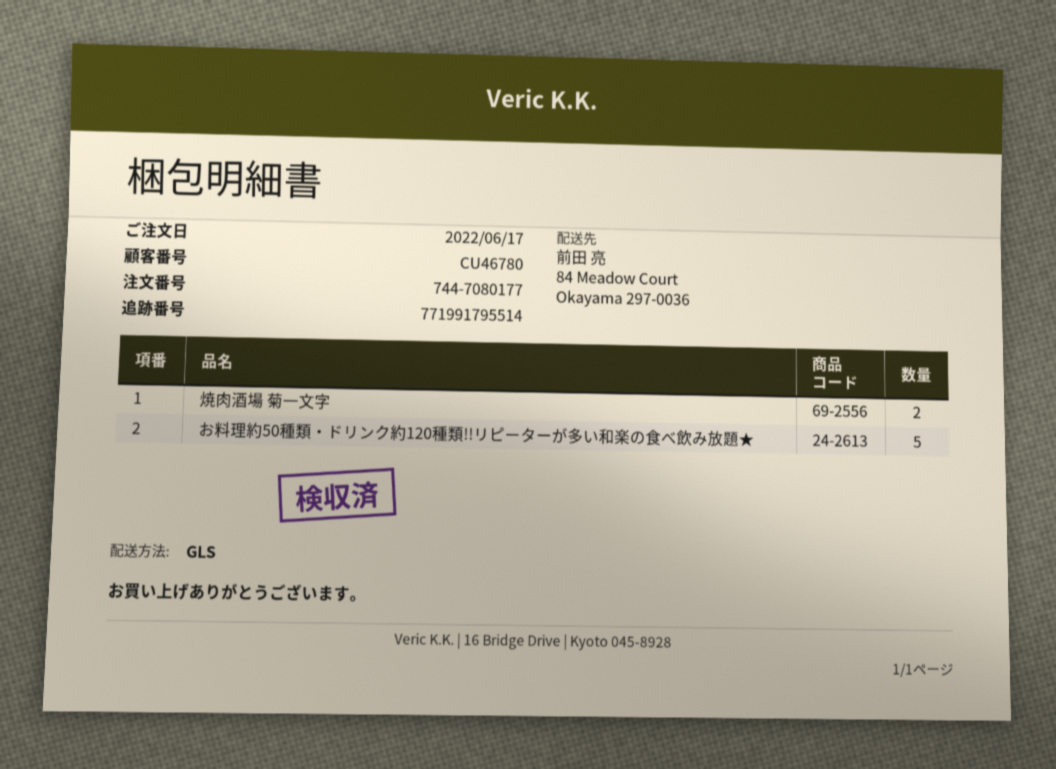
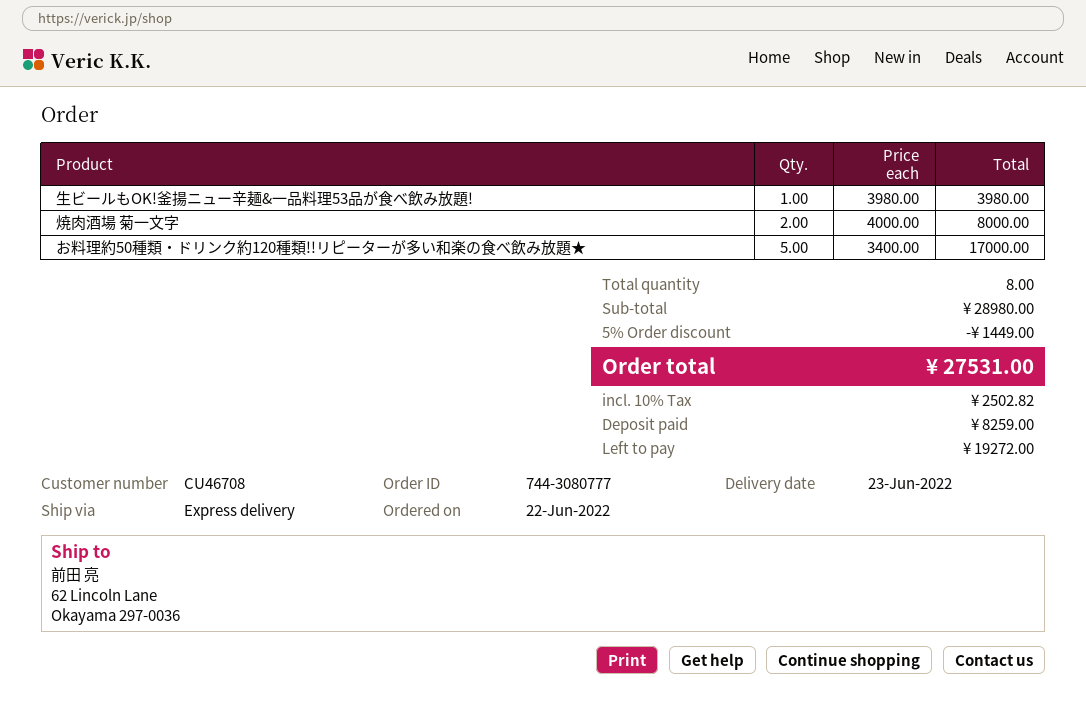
order number: 744-7080177 -> 744-3080777
order date: 2022-06-17 -> 2022-06-22
customer number: CU46780 -> CU46708
shipping method: GLS -> express
ship to: 84 Meadow Court, Okayama 297-0036 -> 62 Lincoln Lane, Okayama 297-0036
生ビールもOK!釜揚ニュー辛麺&一品料理53品が食べ飲み放題!: none -> 1

